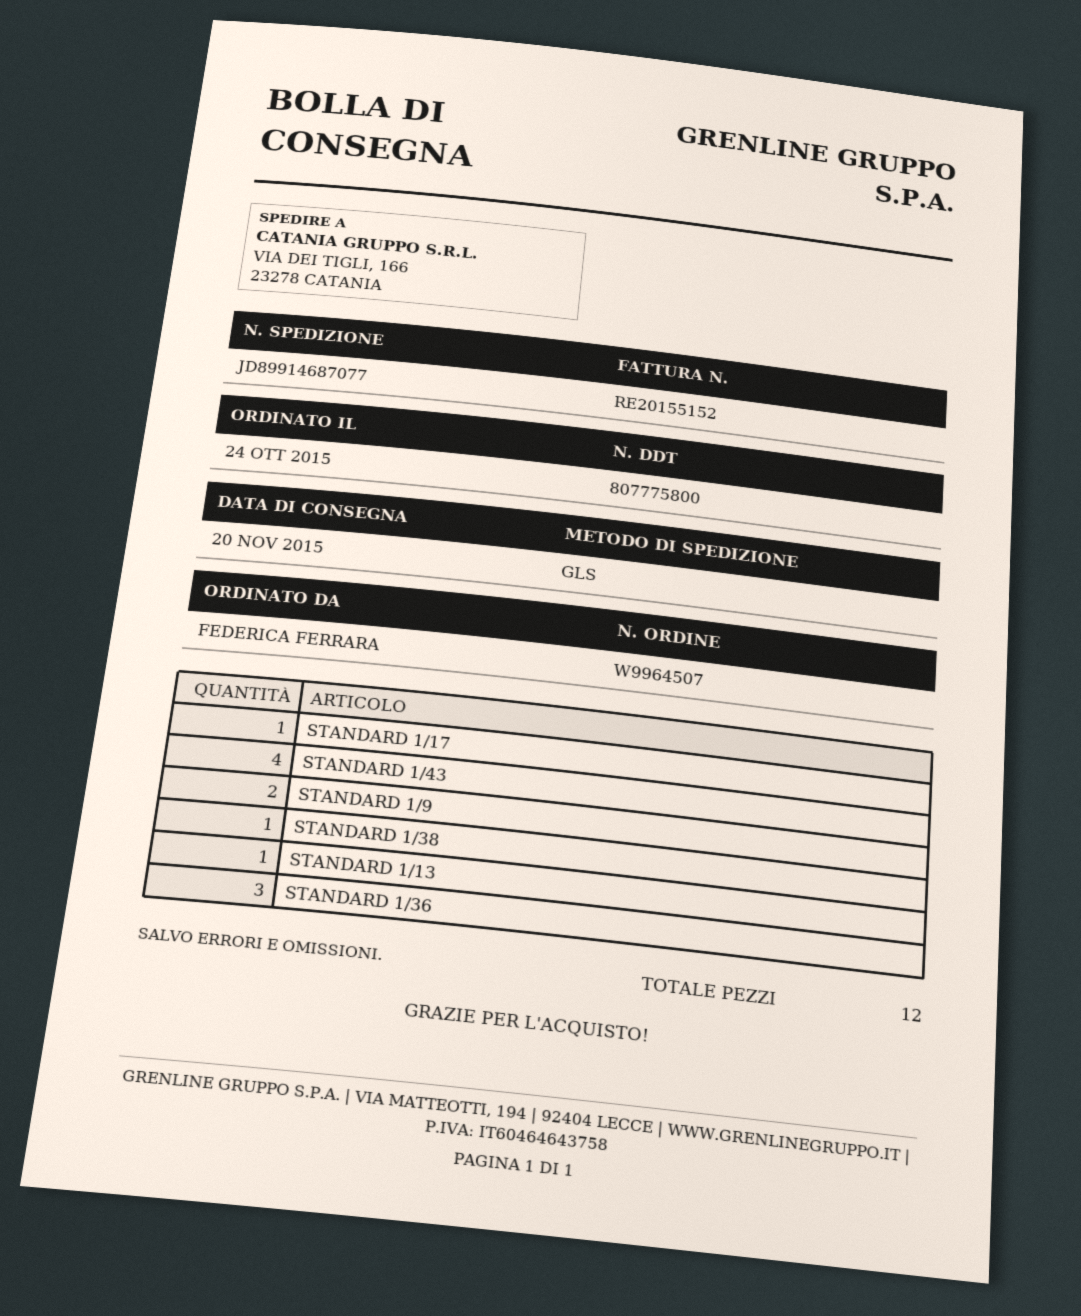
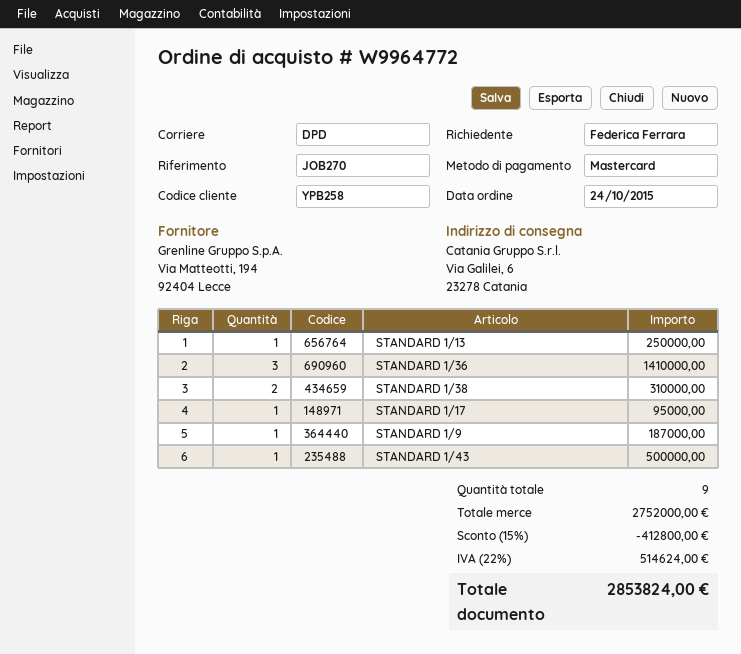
order number: W9964507 -> W9964772
shipping method: GLS -> DPD
ship to: VIA DEI TIGLI, 166, 23278 CATANIA -> Via Galilei, 6, 23278 Catania
STANDARD 1/43: 4 -> 1
STANDARD 1/9: 2 -> 1
STANDARD 1/38: 1 -> 2
total quantity: 12 -> 9

